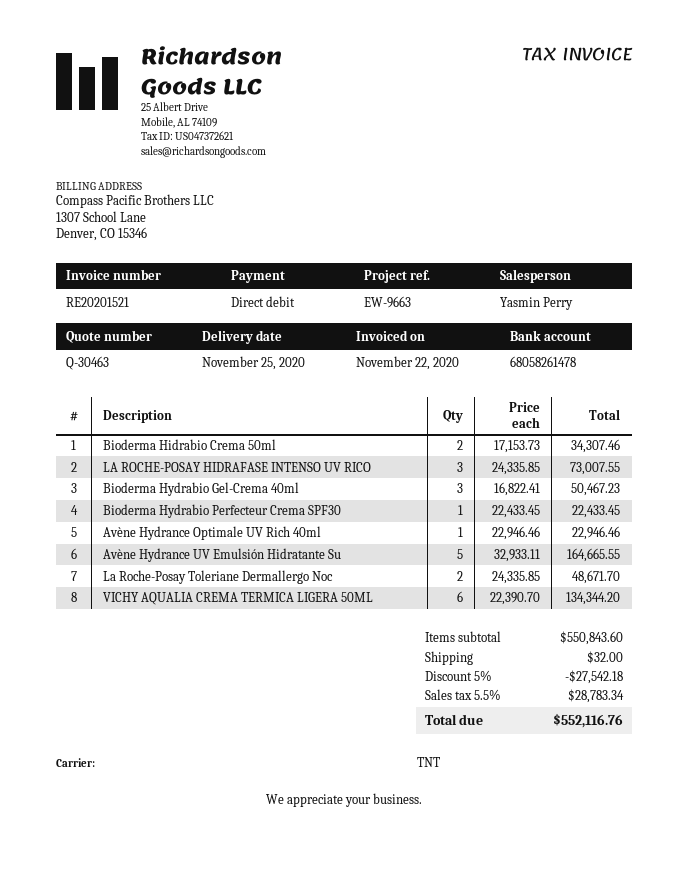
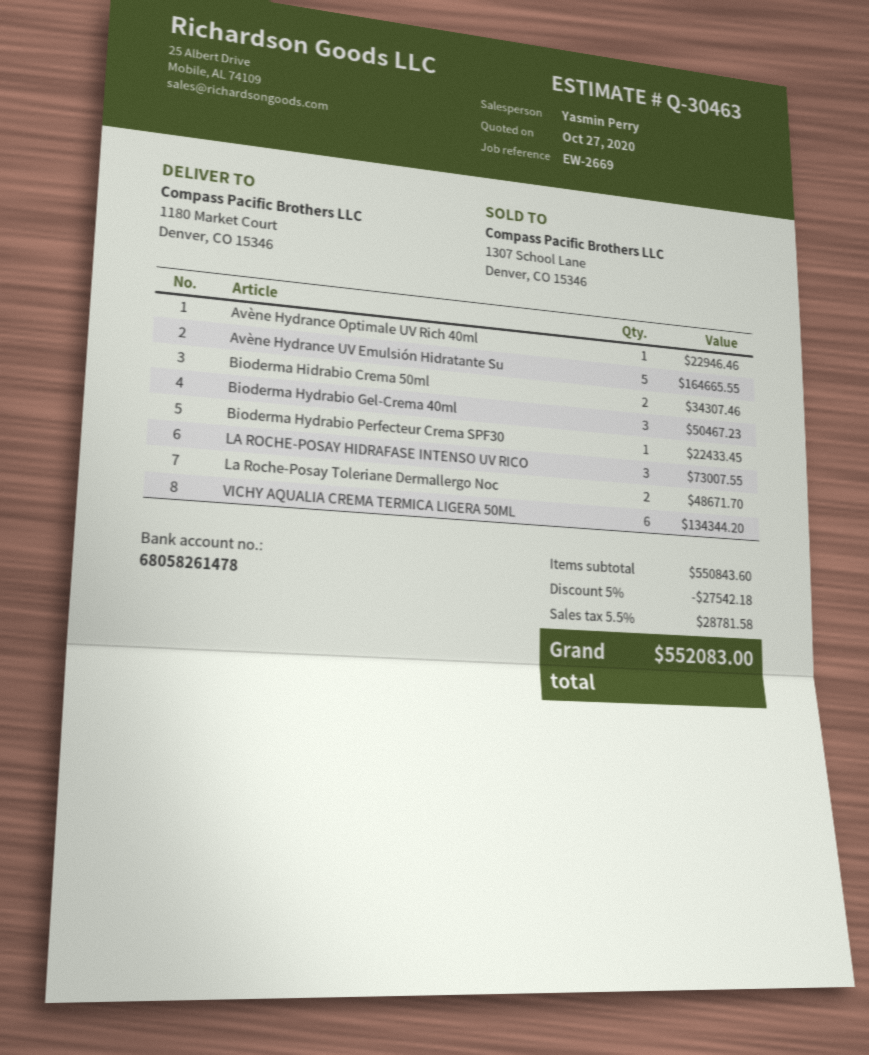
reference: EW-9663 -> EW-2669
shipping: 32.00 -> none
tax: 5.5% = 28783.34 -> 5.5% = 28781.58
total: 552116.76 -> 552083.00

